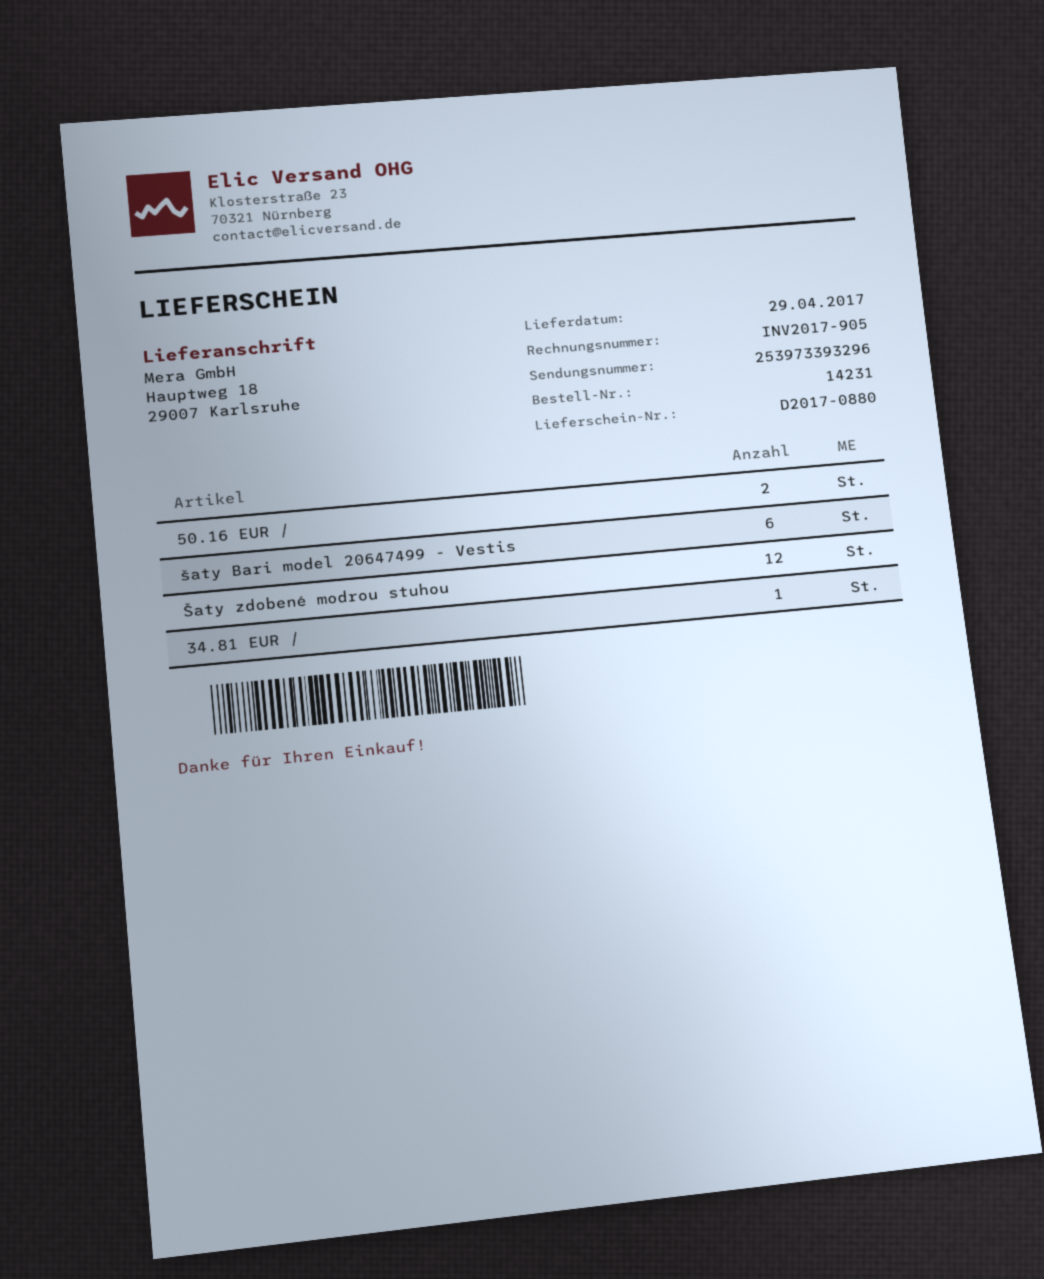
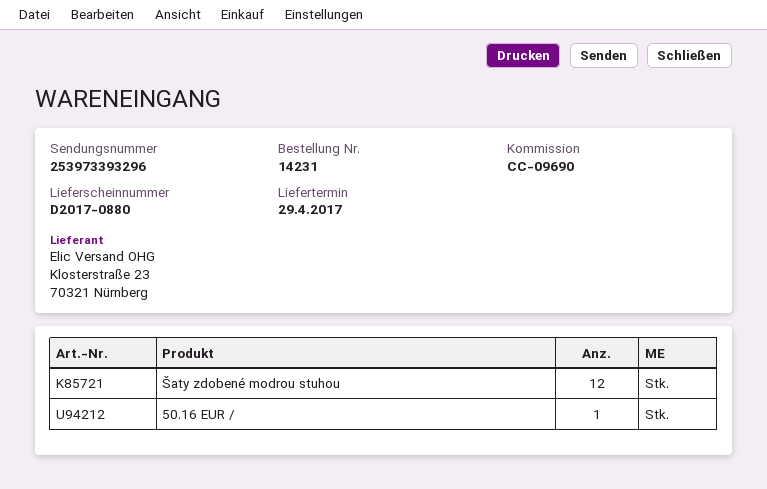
50.16 EUR /: 2 -> 1
šaty Bari model 20647499 - Vestis: 6 -> none
34.81 EUR /: 1 -> none

